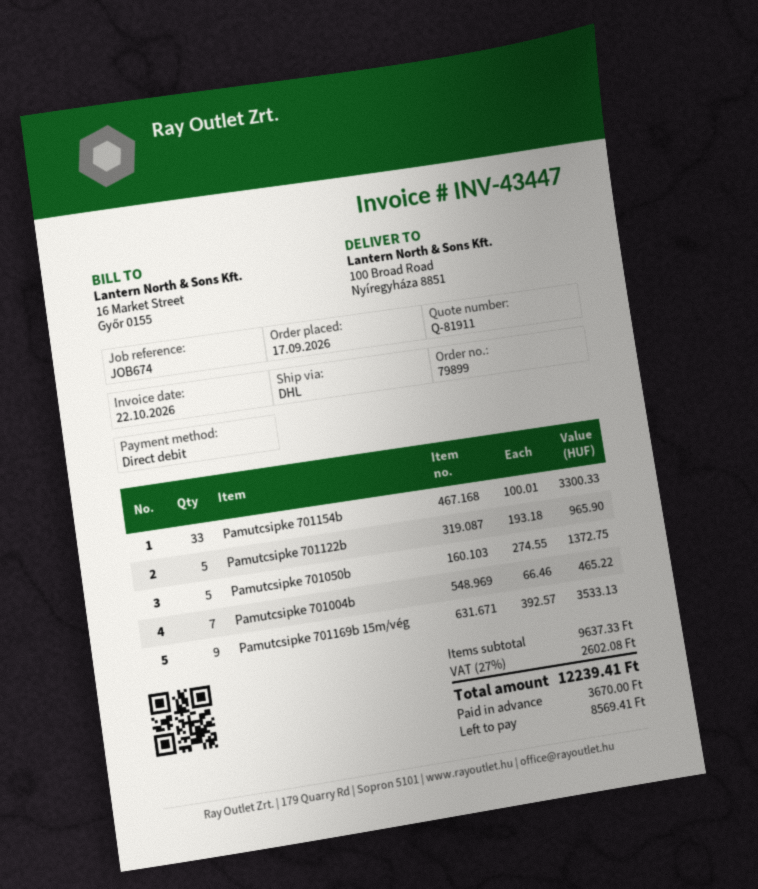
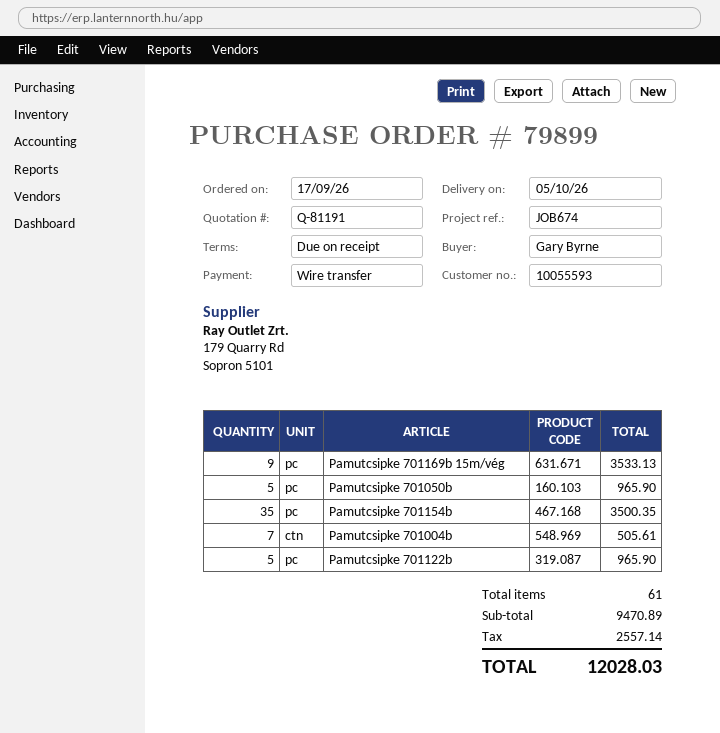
quote number: Q-81911 -> Q-81191
payment method: direct debit -> bank transfer
Pamutcsipke 701154b: 33 for 3300.33 -> 35 for 3500.35
Pamutcsipke 701050b: 5 for 1372.75 -> 5 for 965.90
Pamutcsipke 701004b: 7 for 465.22 -> 7 for 505.61
subtotal: 9637.33 -> 9470.89
tax: 2602.08 -> 2557.14
total: 12239.41 -> 12028.03

